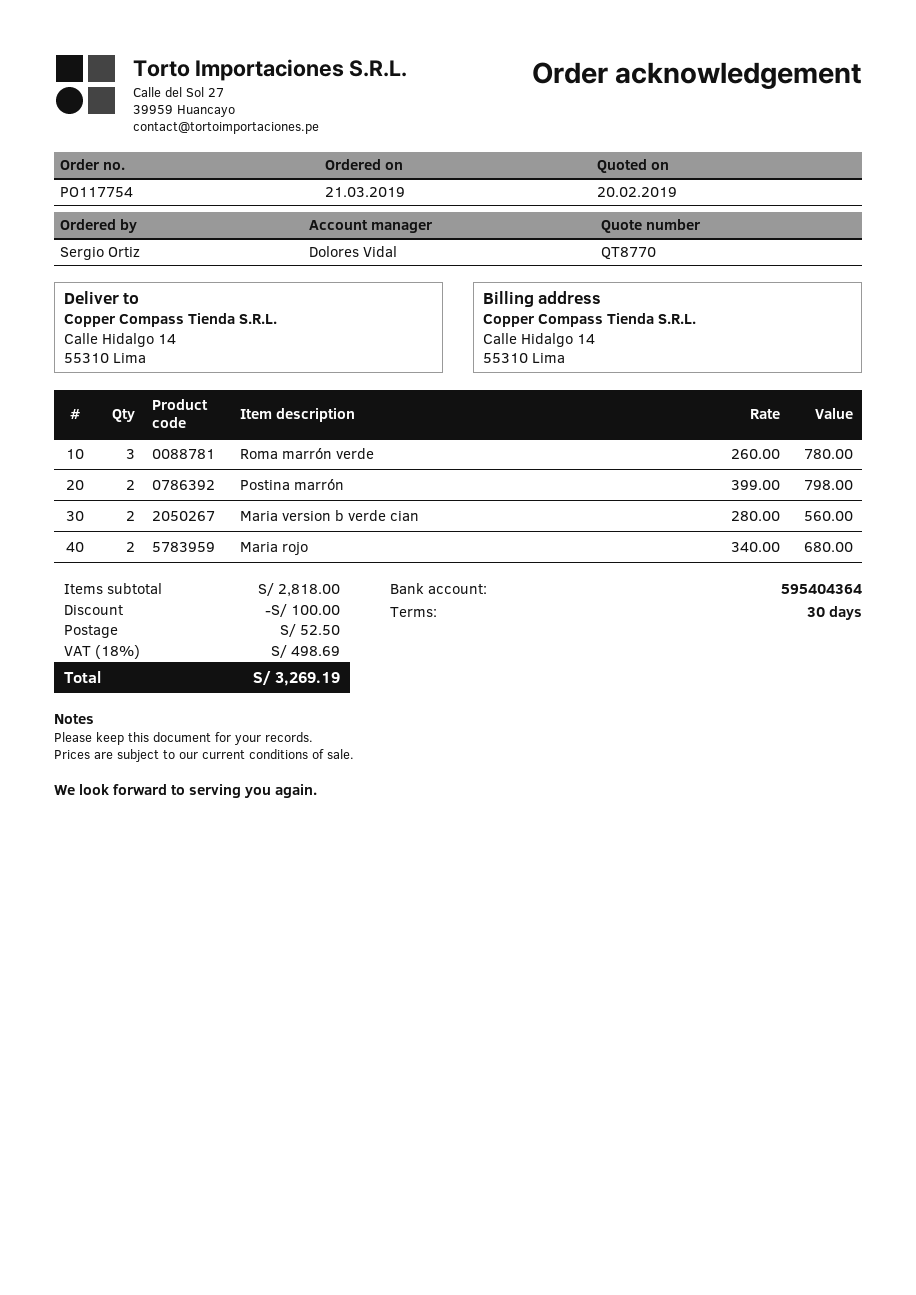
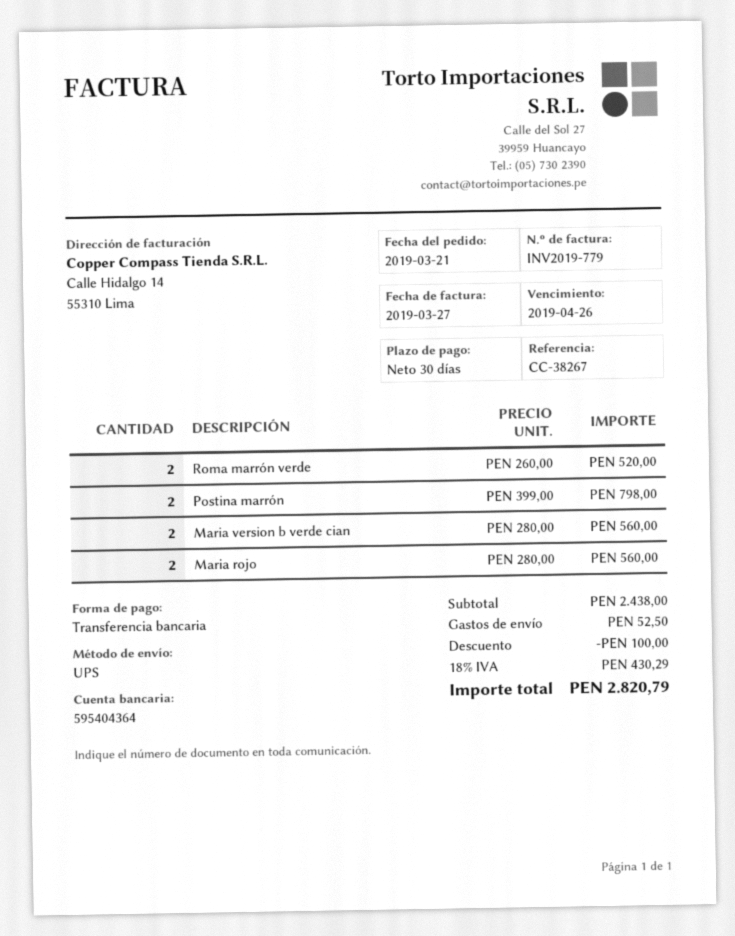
Roma marrón verde: 3 x 260.00 = 780.00 -> 2 x 260.00 = 520.00
Maria rojo: 2 x 340.00 = 680.00 -> 2 x 280.00 = 560.00
subtotal: 2818.00 -> 2438.00
tax: 18% = 498.69 -> 18% = 430.29
total: 3269.19 -> 2820.79

